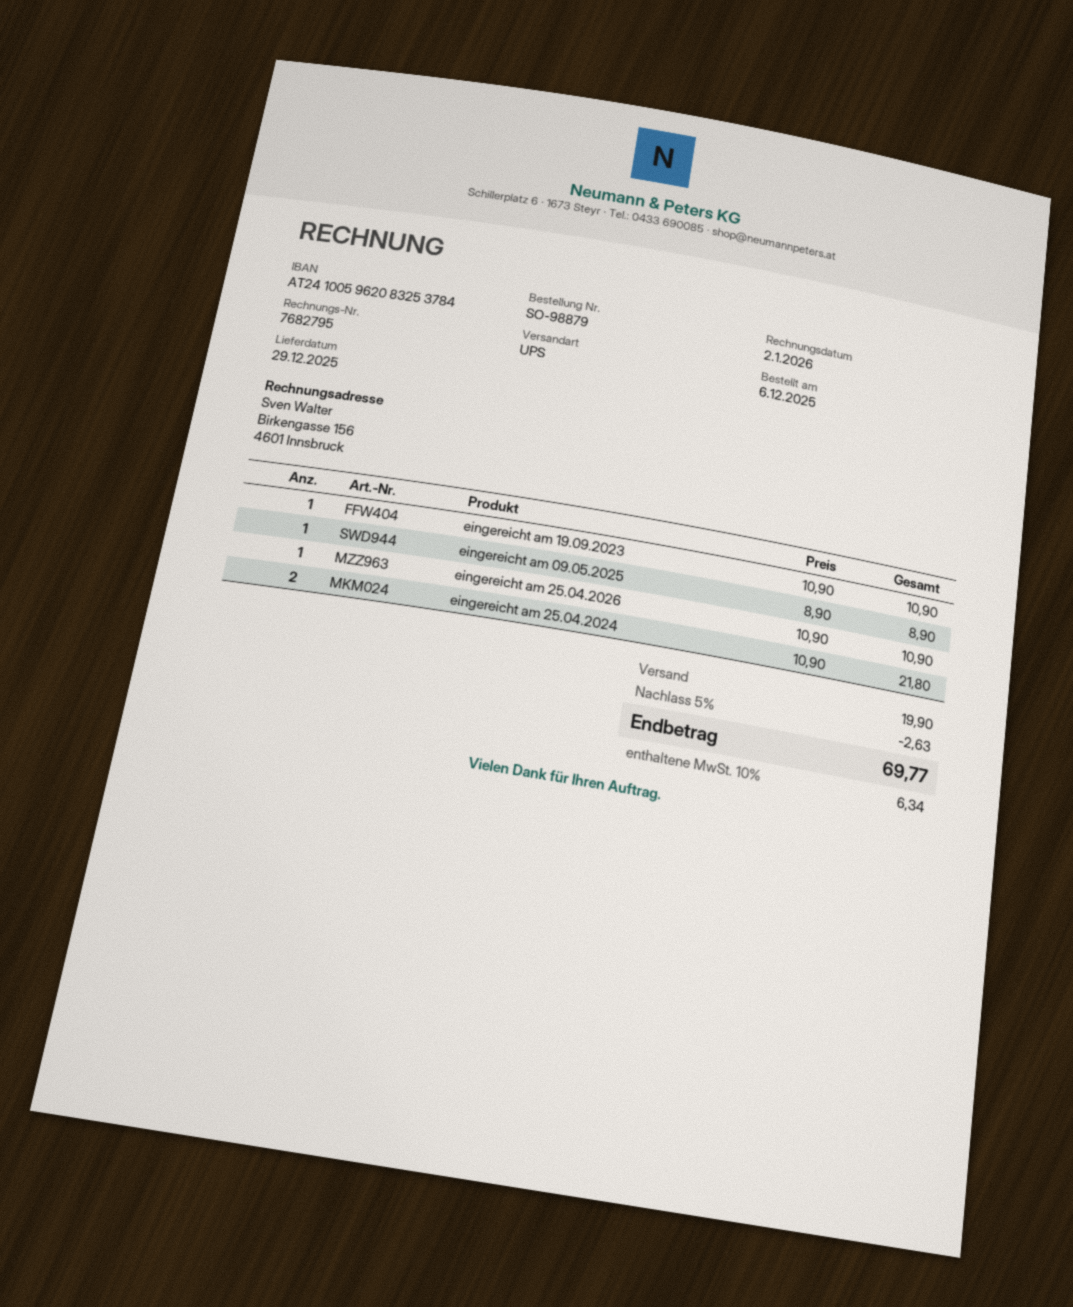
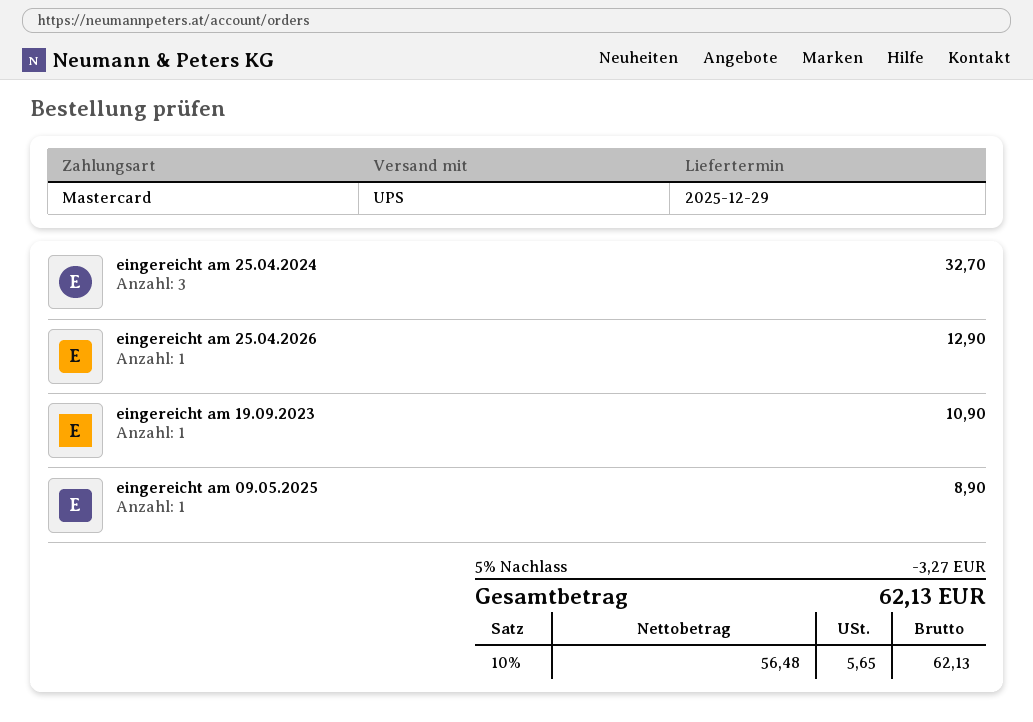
eingereicht am 25.04.2026: 1 for 10.90 -> 1 for 12.90
eingereicht am 25.04.2024: 2 for 21.80 -> 3 for 32.70
discount: 5% = 2.63 -> 5% = 3.27
shipping: 19.90 -> none
tax: 10% = 6.34 -> 10% = 5.65
total: 69.77 -> 62.13

